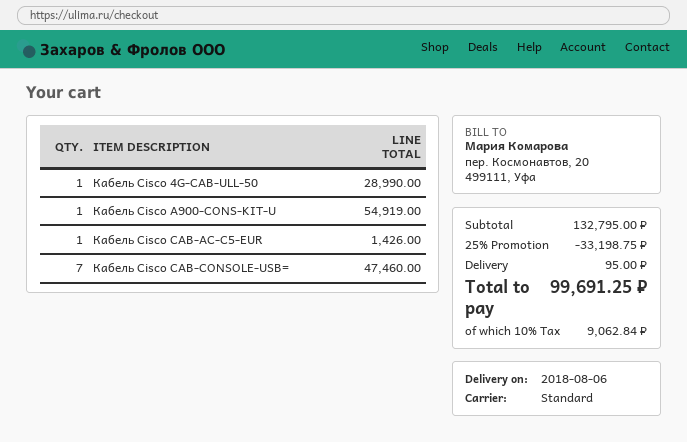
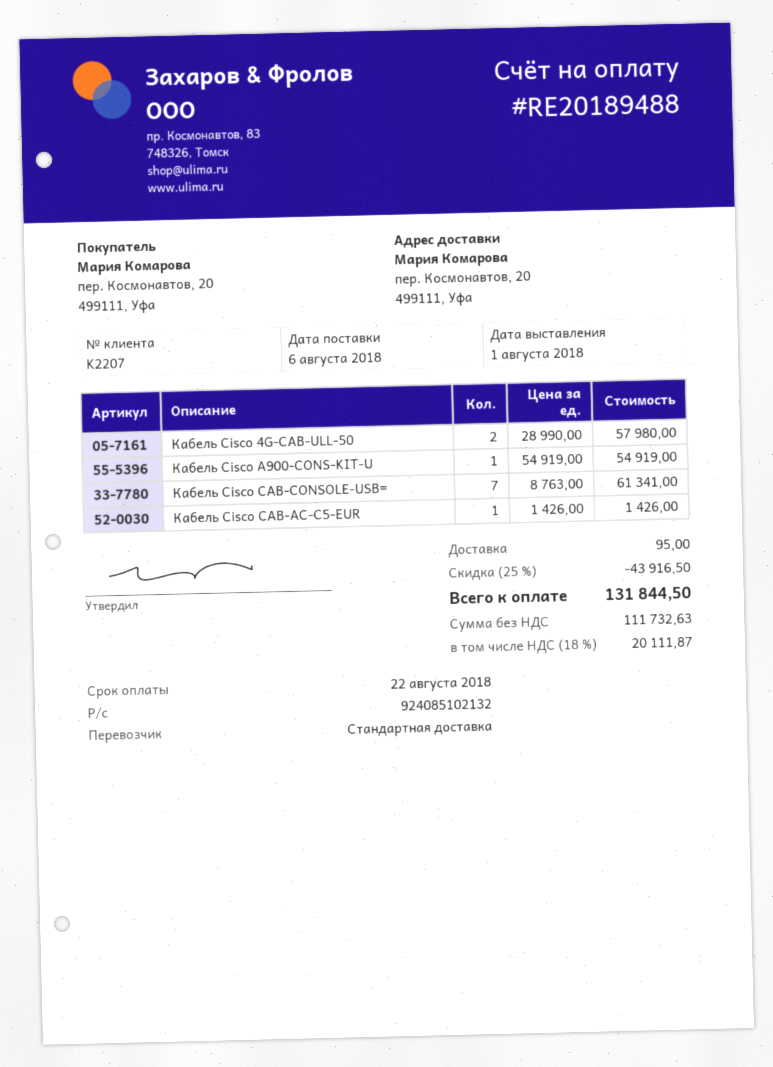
Кабель Cisco 4G-CAB-ULL-50: 1 for 28990.00 -> 2 for 57980.00
Кабель Cisco CAB-CONSOLE-USB=: 7 for 47460.00 -> 7 for 61341.00
discount: 25% = 33198.75 -> 25% = 43916.50
tax: 10% = 9062.84 -> 18% = 20111.87
total: 99691.25 -> 131844.50

